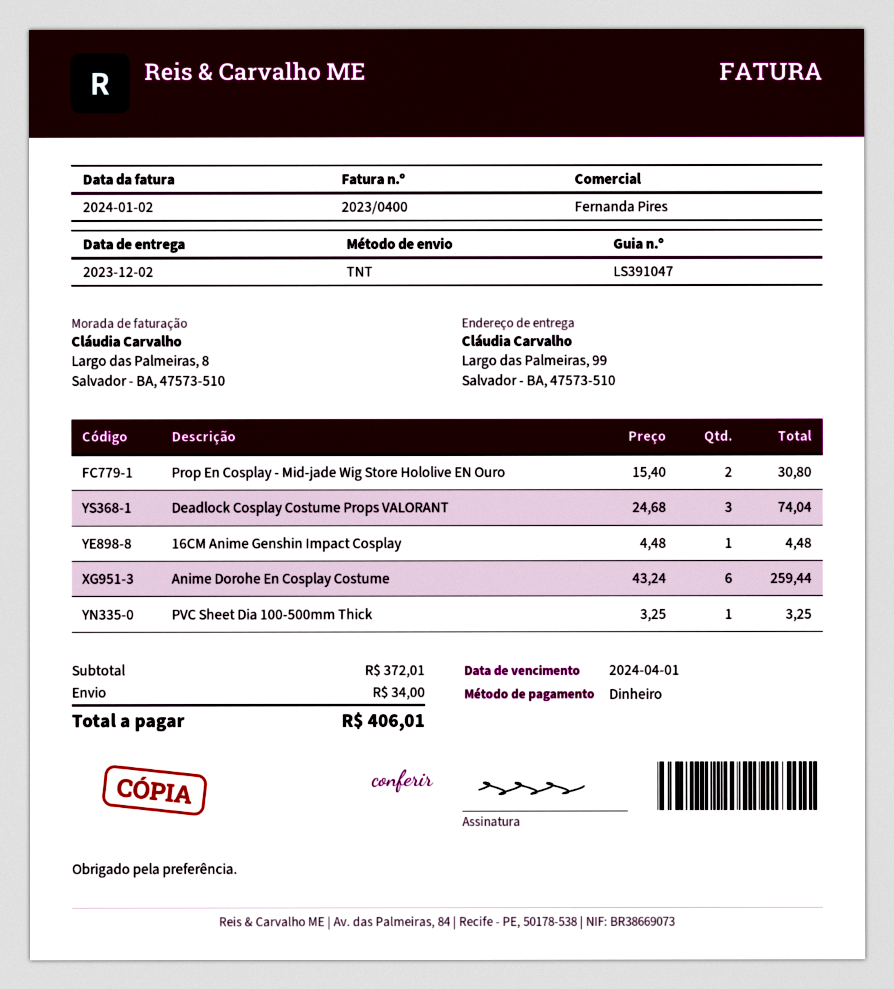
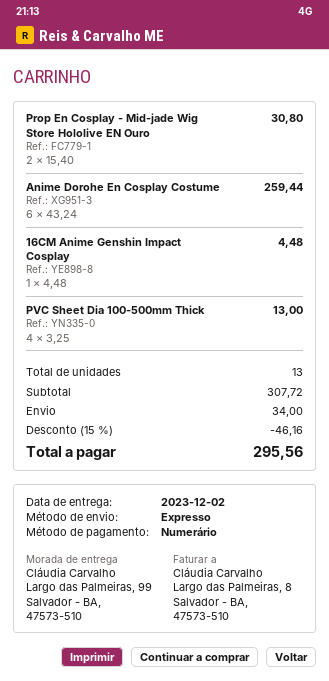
shipping method: TNT -> express
Deadlock Cosplay Costume Props VALORANT: 3 x 24.68 = 74.04 -> none
PVC Sheet Dia 100-500mm Thick: 1 x 3.25 = 3.25 -> 4 x 3.25 = 13.00
subtotal: 372.01 -> 307.72
discount: none -> 15% = 46.16
total: 406.01 -> 295.56

